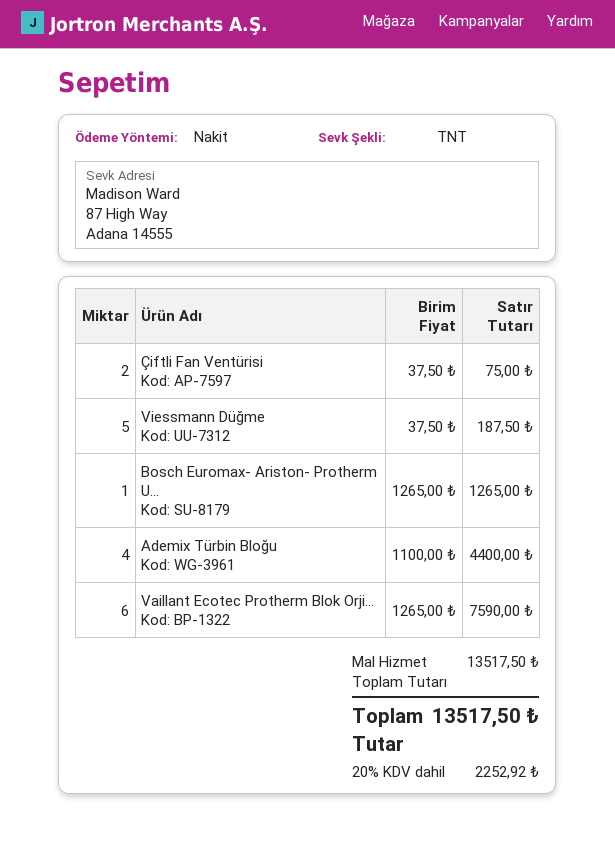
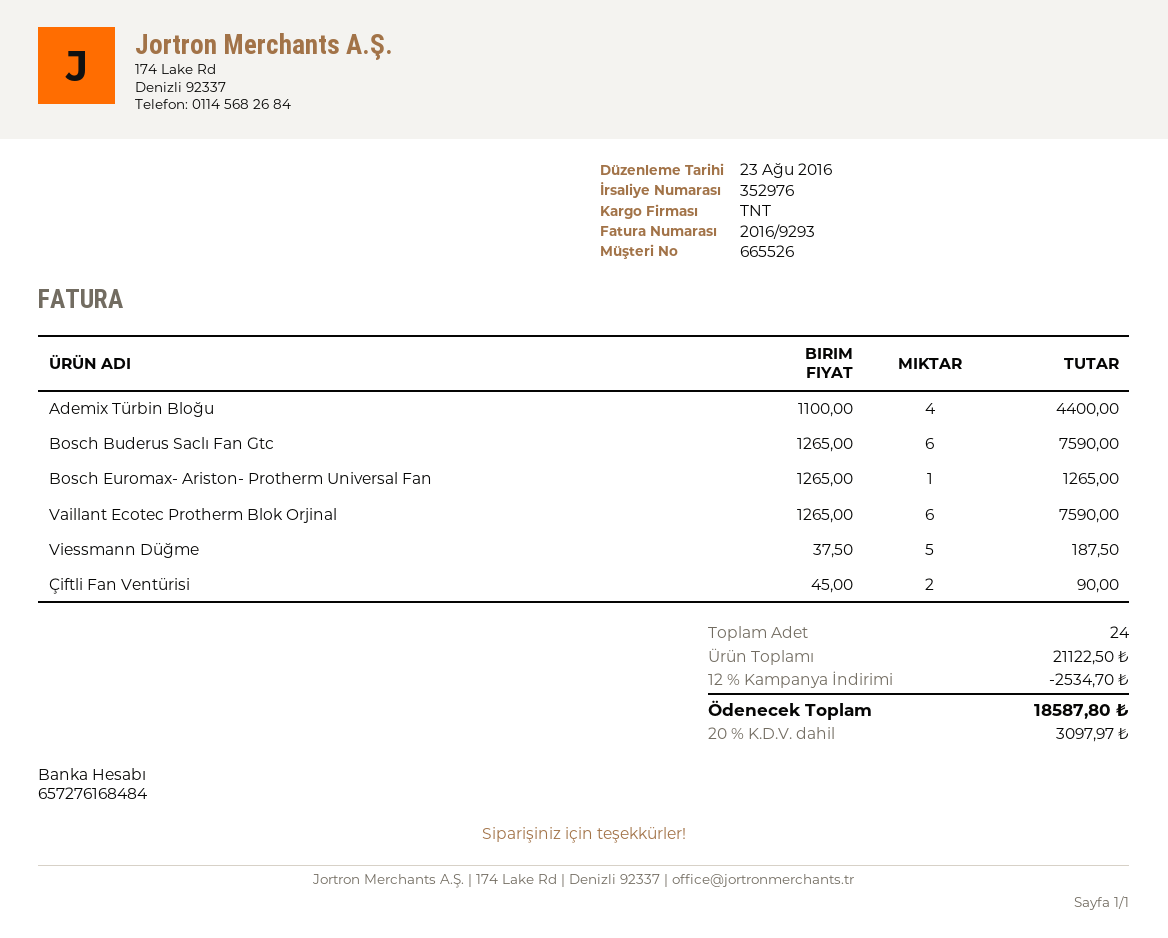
Çiftli Fan Ventürisi: 2 x 37.50 = 75.00 -> 2 x 45.00 = 90.00
Bosch Buderus Saclı Fan Gtc: none -> 6 x 1265.00 = 7590.00
subtotal: 13517.50 -> 21122.50
discount: none -> 12% = 2534.70
tax: 20% = 2252.92 -> 20% = 3097.97
total: 13517.50 -> 18587.80

